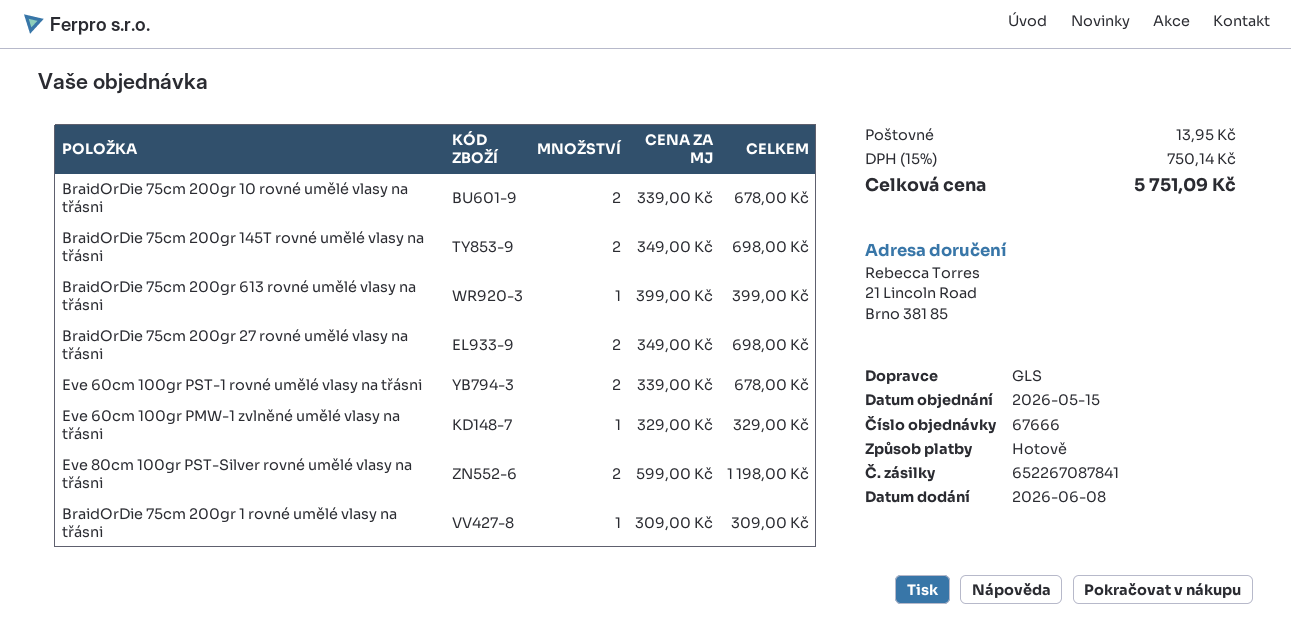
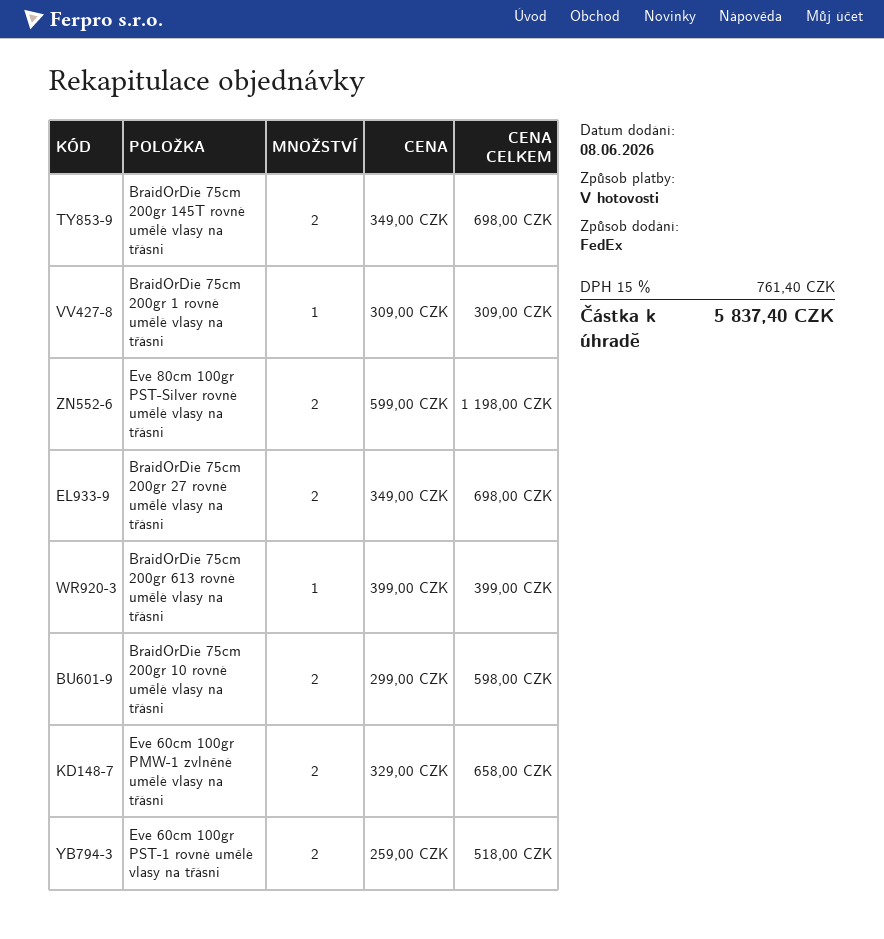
shipping method: GLS -> FedEx
BraidOrDie 75cm 200gr 10 rovné umělé vlasy na třásni: 2 x 339.00 = 678.00 -> 2 x 299.00 = 598.00
Eve 60cm 100gr PST-1 rovné umělé vlasy na třásni: 2 x 339.00 = 678.00 -> 2 x 259.00 = 518.00
Eve 60cm 100gr PMW-1 zvlněné umělé vlasy na třásni: 1 x 329.00 = 329.00 -> 2 x 329.00 = 658.00
shipping: 13.95 -> none
tax: 15% = 750.14 -> 15% = 761.40
total: 5751.09 -> 5837.40

